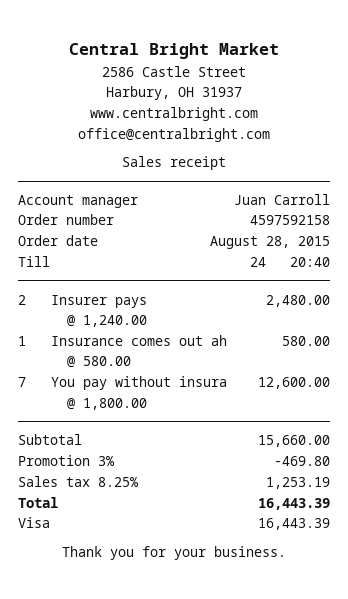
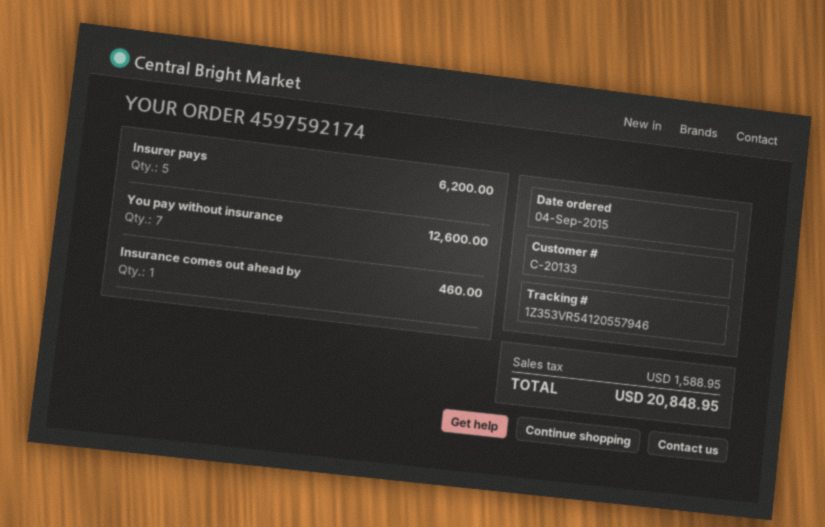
order number: 4597592158 -> 4597592174
order date: 2015-08-28 -> 2015-09-04
Insurer pays: 2 for 2480.00 -> 5 for 6200.00
Insurance comes out ah: 1 for 580.00 -> 1 for 460.00
discount: 3% = 469.80 -> none
tax: 1253.19 -> 1588.95
total: 16443.39 -> 20848.95

